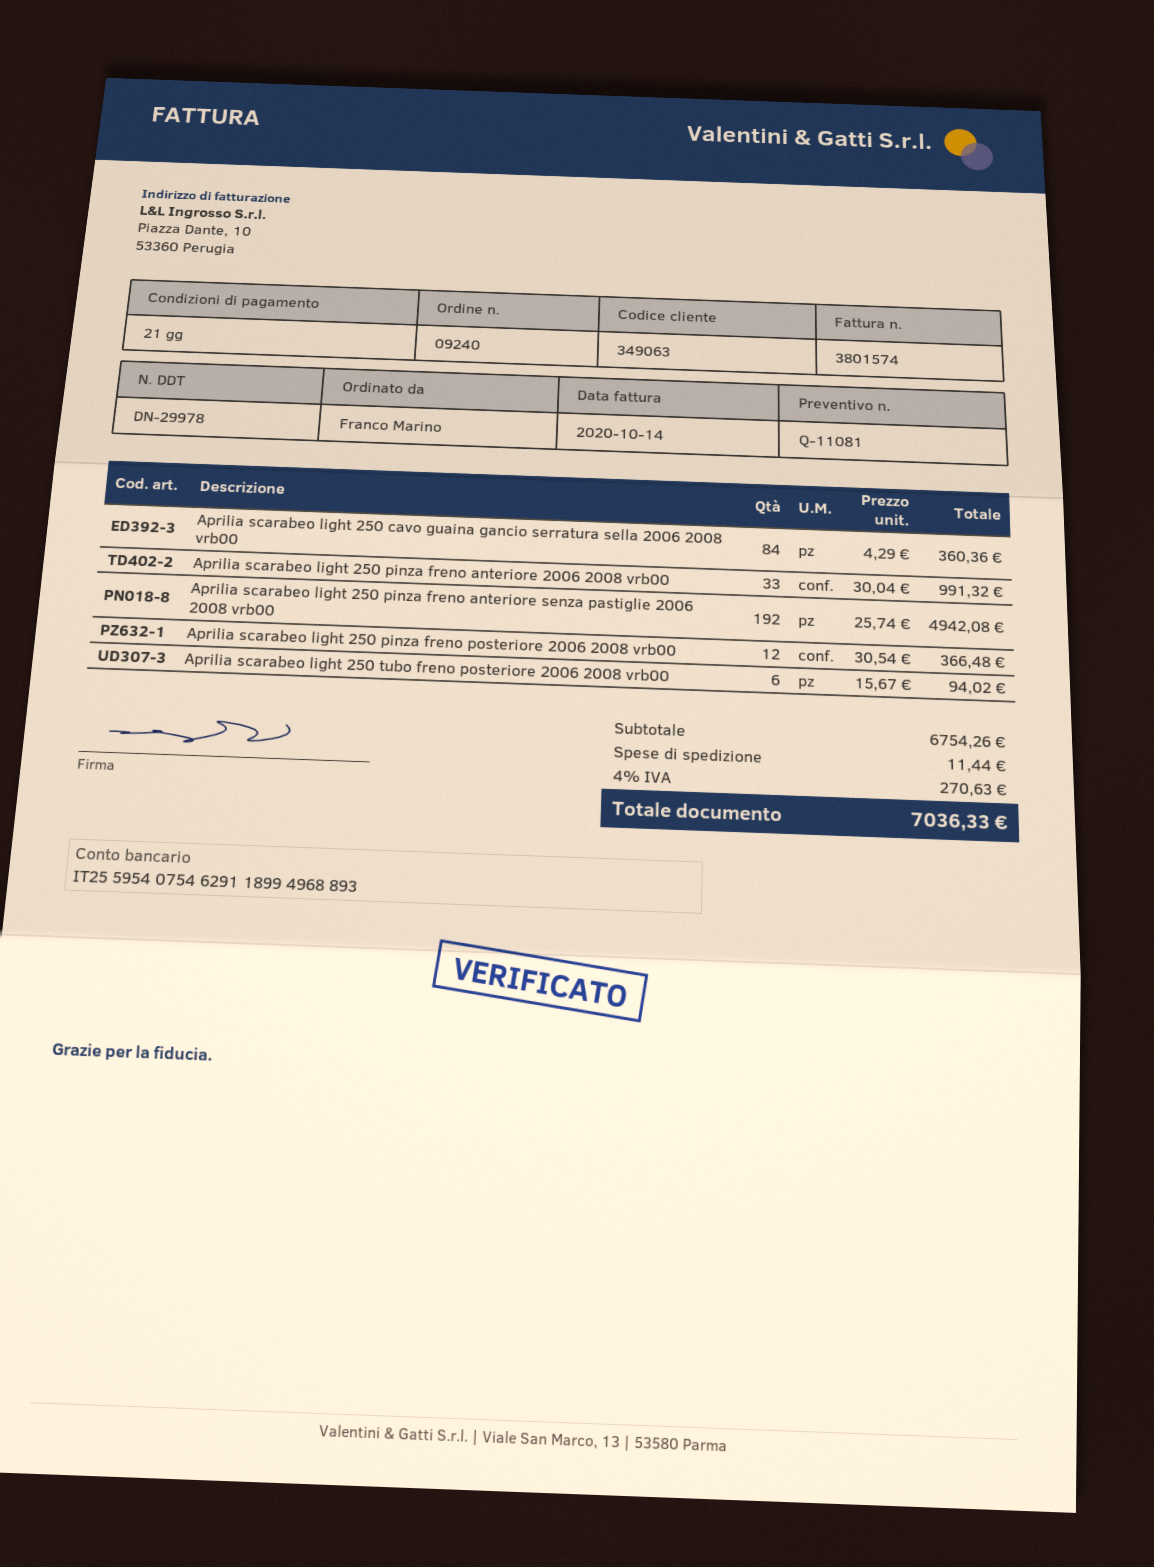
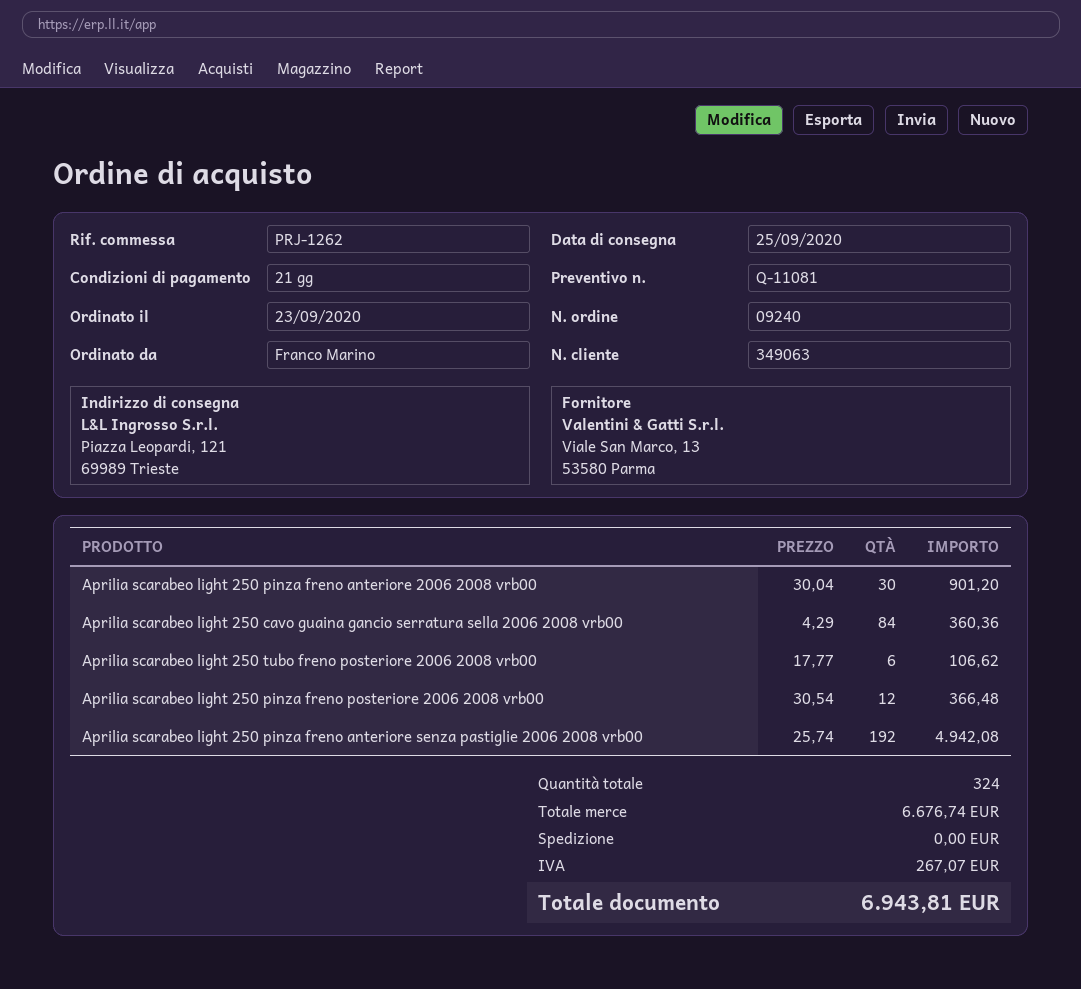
Aprilia scarabeo light 250 pinza freno anteriore 2006 2008 vrb00: 33 x 30.04 = 991.32 -> 30 x 30.04 = 901.20
Aprilia scarabeo light 250 tubo freno posteriore 2006 2008 vrb00: 6 x 15.67 = 94.02 -> 6 x 17.77 = 106.62
subtotal: 6754.26 -> 6676.74
shipping: 11.44 -> 0.00
tax: 270.63 -> 267.07
total: 7036.33 -> 6943.81

